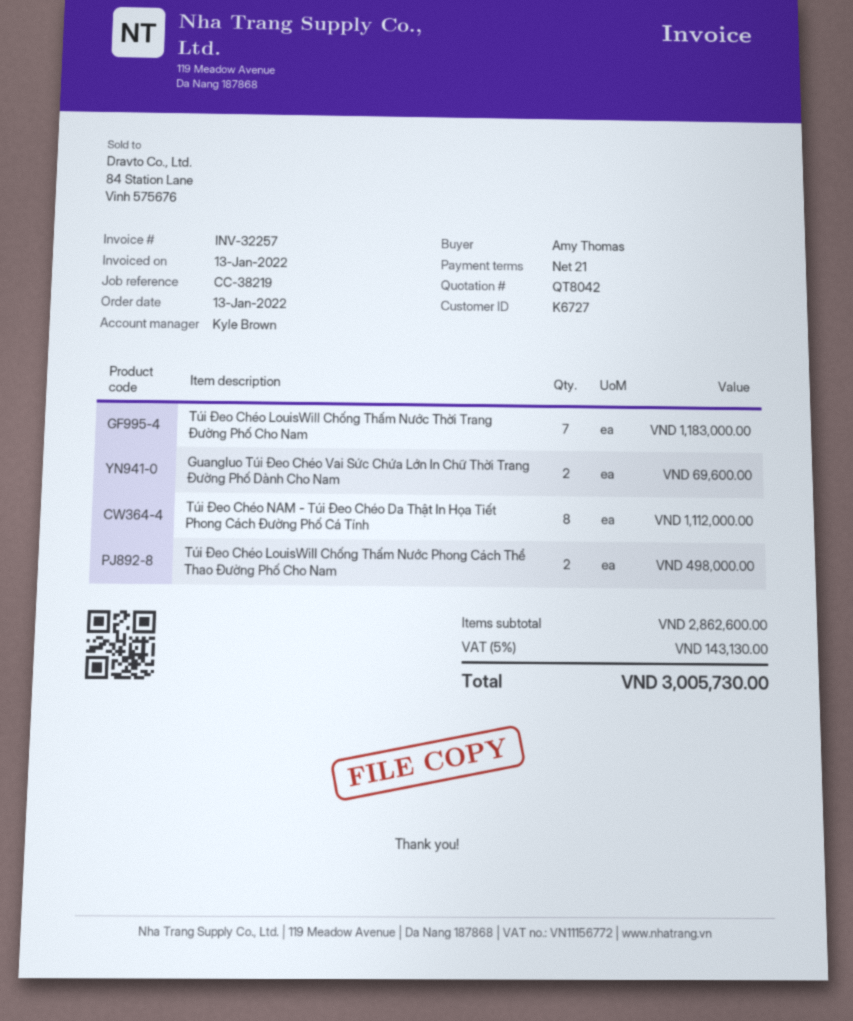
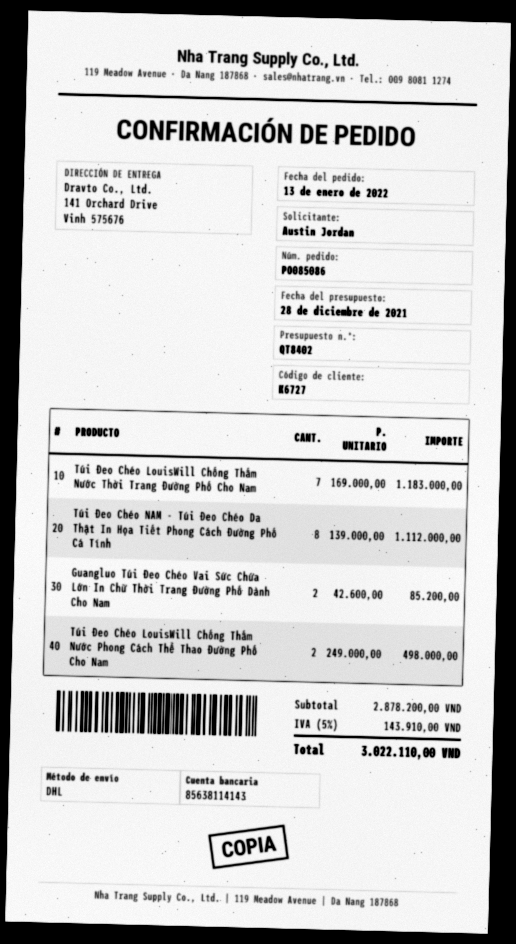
quote number: QT8042 -> QT8402
ordered by: Amy Thomas -> Austin Jordan
Guangluo Túi Đeo Chéo Vai Sức Chứa Lớn In Chữ Thời Trang Đường Phố Dành Cho Nam: 2 for 69600.00 -> 2 for 85200.00
subtotal: 2862600.00 -> 2878200.00
tax: 5% = 143130.00 -> 5% = 143910.00
total: 3005730.00 -> 3022110.00

